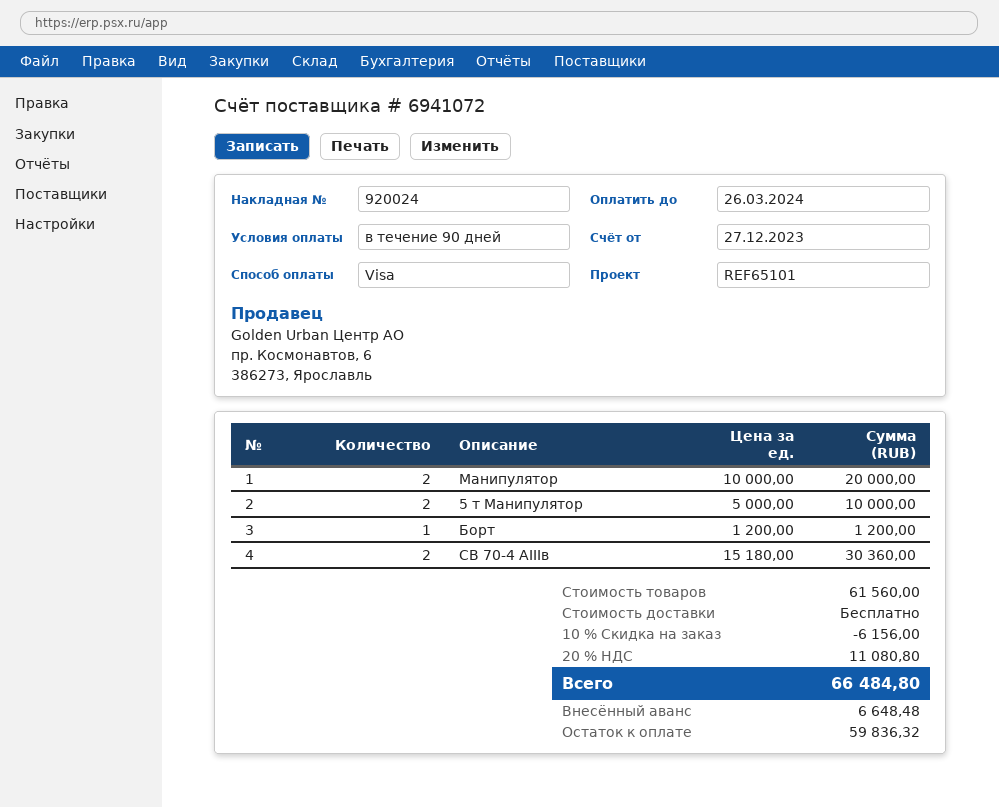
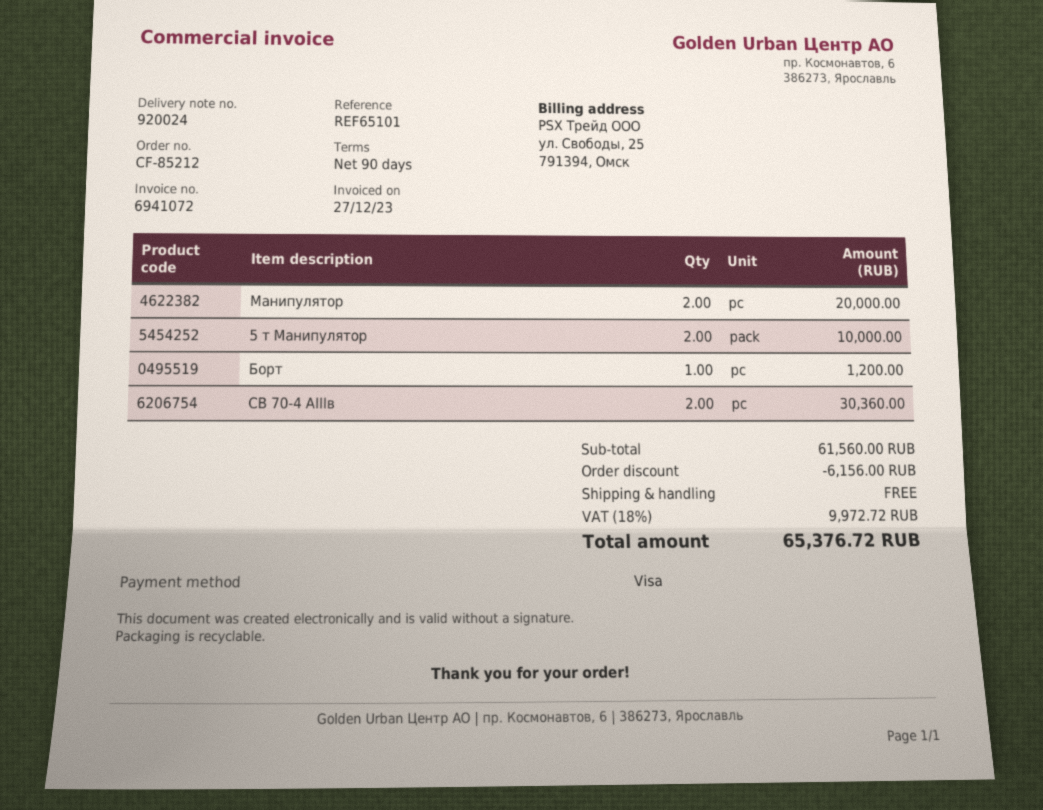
tax: 20% = 11080.80 -> 18% = 9972.72
total: 66484.80 -> 65376.72

